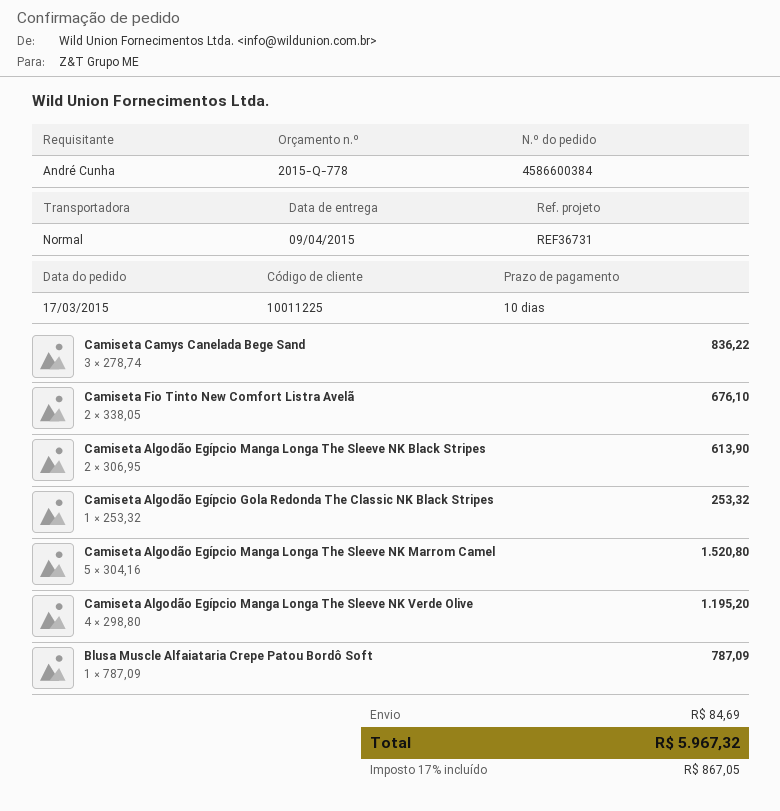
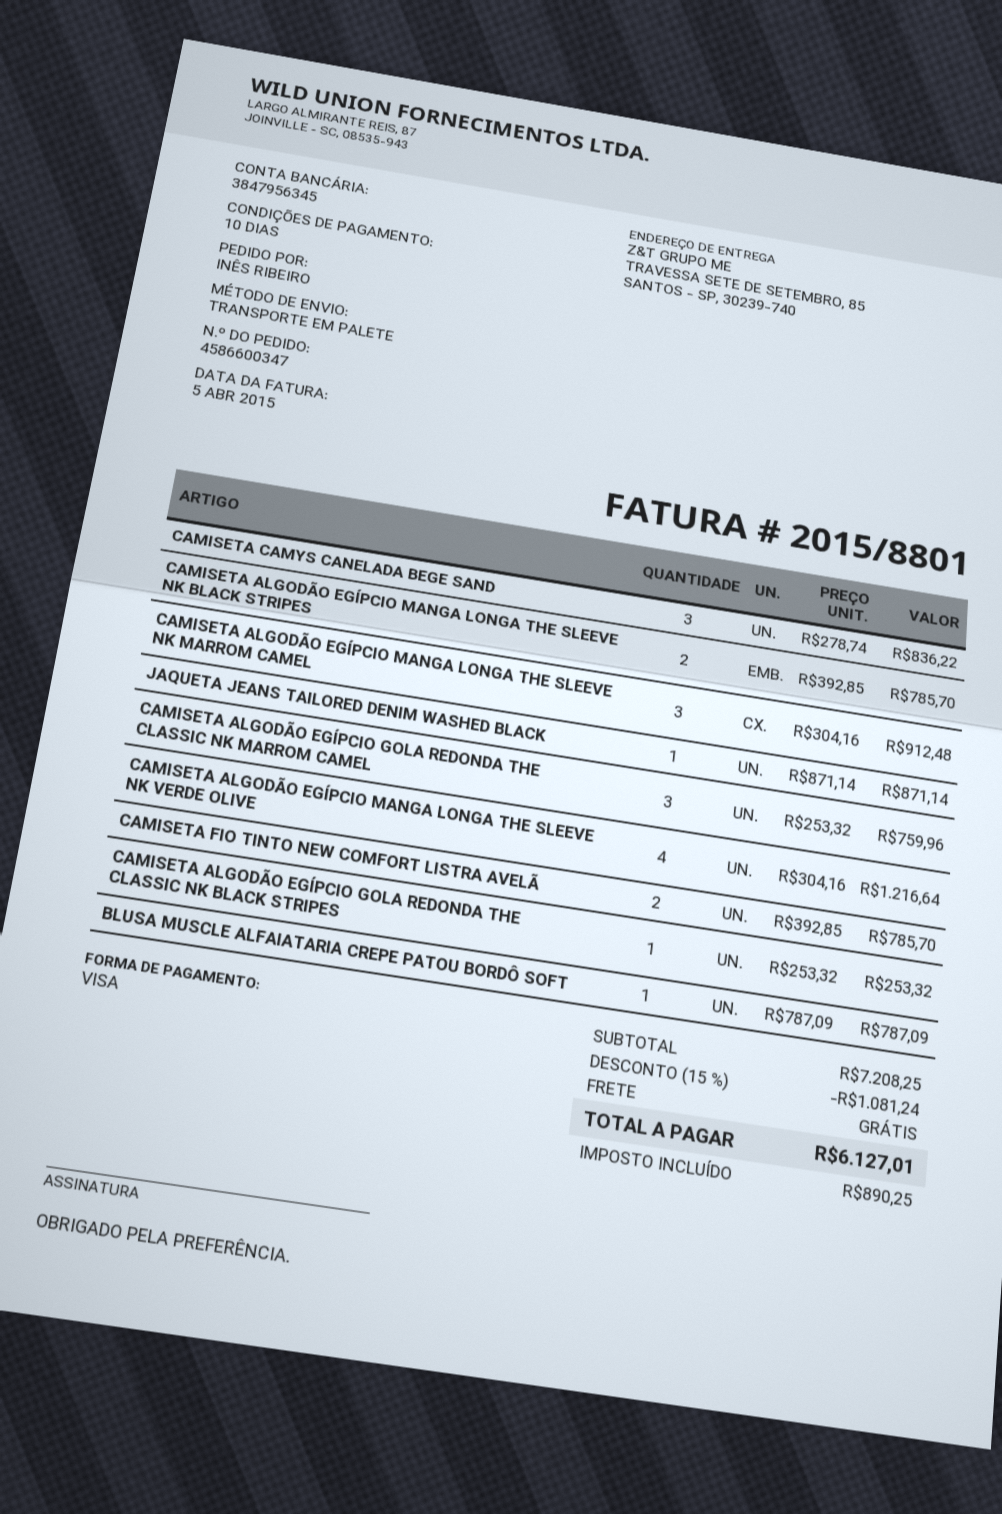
order number: 4586600384 -> 4586600347
ordered by: André Cunha -> INÊS RIBEIRO
shipping method: standard -> pallet freight
Camiseta Fio Tinto New Comfort Listra Avelã: 2 x 338.05 = 676.10 -> 2 x 392.85 = 785.70
Camiseta Algodão Egípcio Manga Longa The Sleeve NK Black Stripes: 2 x 306.95 = 613.90 -> 2 x 392.85 = 785.70
Camiseta Algodão Egípcio Manga Longa The Sleeve NK Marrom Camel: 5 x 304.16 = 1520.80 -> 3 x 304.16 = 912.48
Camiseta Algodão Egípcio Manga Longa The Sleeve NK Verde Olive: 4 x 298.80 = 1195.20 -> 4 x 304.16 = 1216.64
JAQUETA JEANS TAILORED DENIM WASHED BLACK: none -> 1 x 871.14 = 871.14
CAMISETA ALGODÃO EGÍPCIO GOLA REDONDA THE CLASSIC NK MARROM CAMEL: none -> 3 x 253.32 = 759.96
discount: none -> 15% = 1081.24
shipping: 84.69 -> 0.00
tax: 867.05 -> 890.25
total: 5967.32 -> 6127.01

